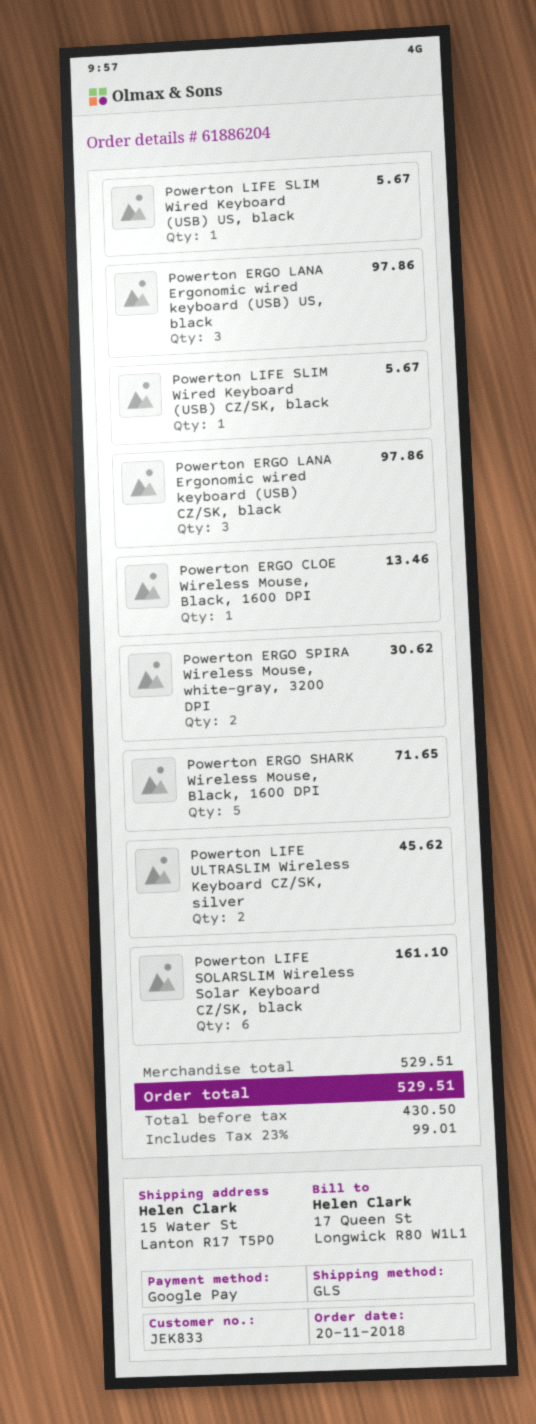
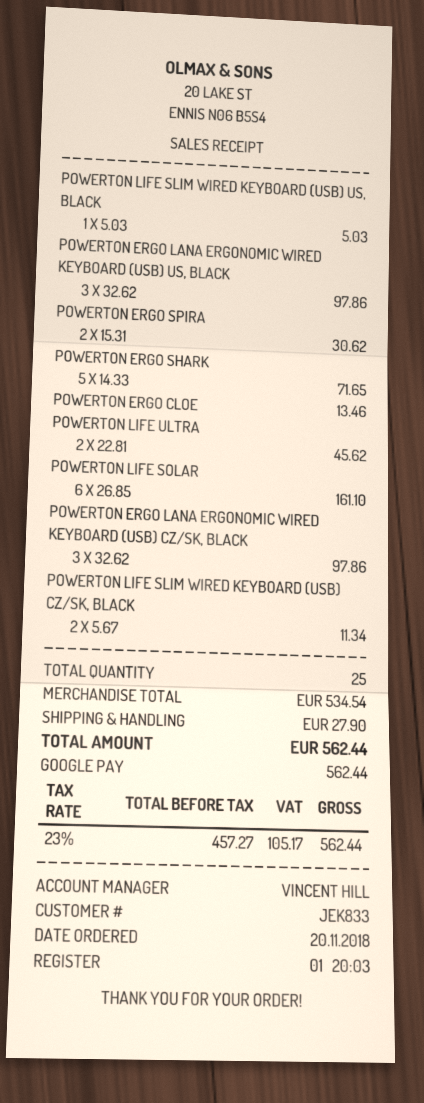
Powerton LIFE SLIM Wired Keyboard (USB) US, black: 1 for 5.67 -> 1 for 5.03
Powerton LIFE SLIM Wired Keyboard (USB) CZ/SK, black: 1 for 5.67 -> 2 for 11.34
subtotal: 529.51 -> 534.54
shipping: none -> 27.90
net: 430.50 -> 457.27
tax: 23% = 99.01 -> 23% = 105.17
total: 529.51 -> 562.44

